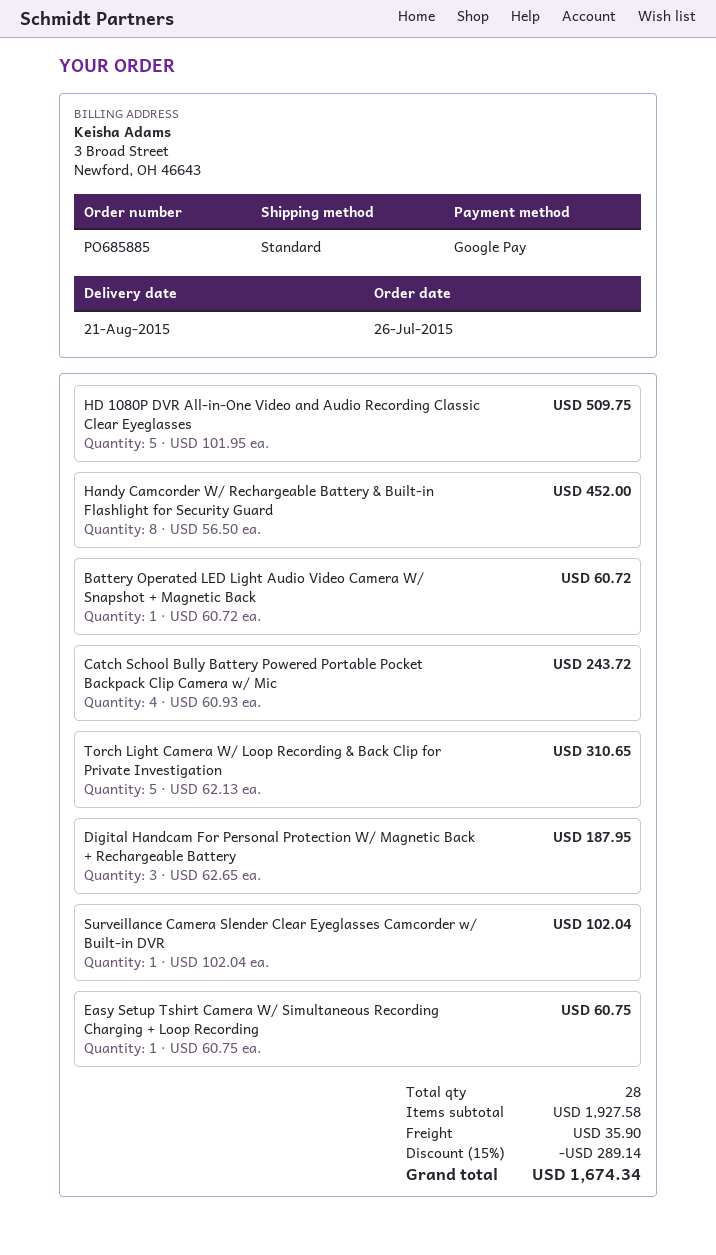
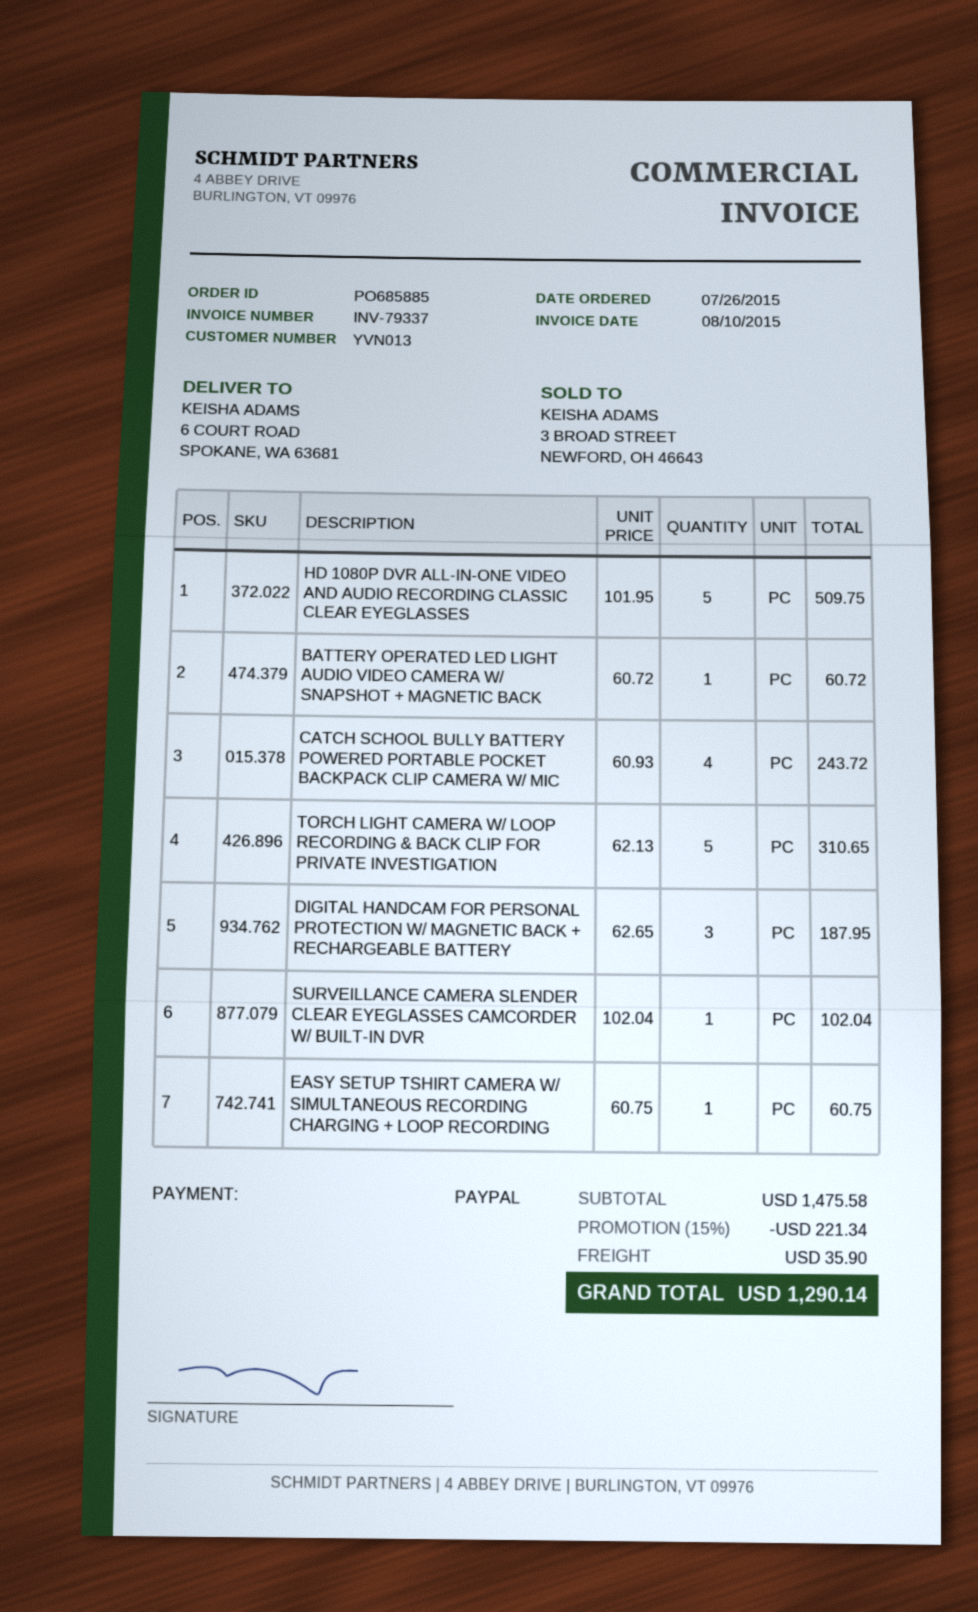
payment method: Google Pay -> PayPal
Handy Camcorder W/ Rechargeable Battery & Built-in Flashlight for Security Guard: 8 x 56.50 = 452.00 -> none
subtotal: 1927.58 -> 1475.58
discount: 15% = 289.14 -> 15% = 221.34
total: 1674.34 -> 1290.14

